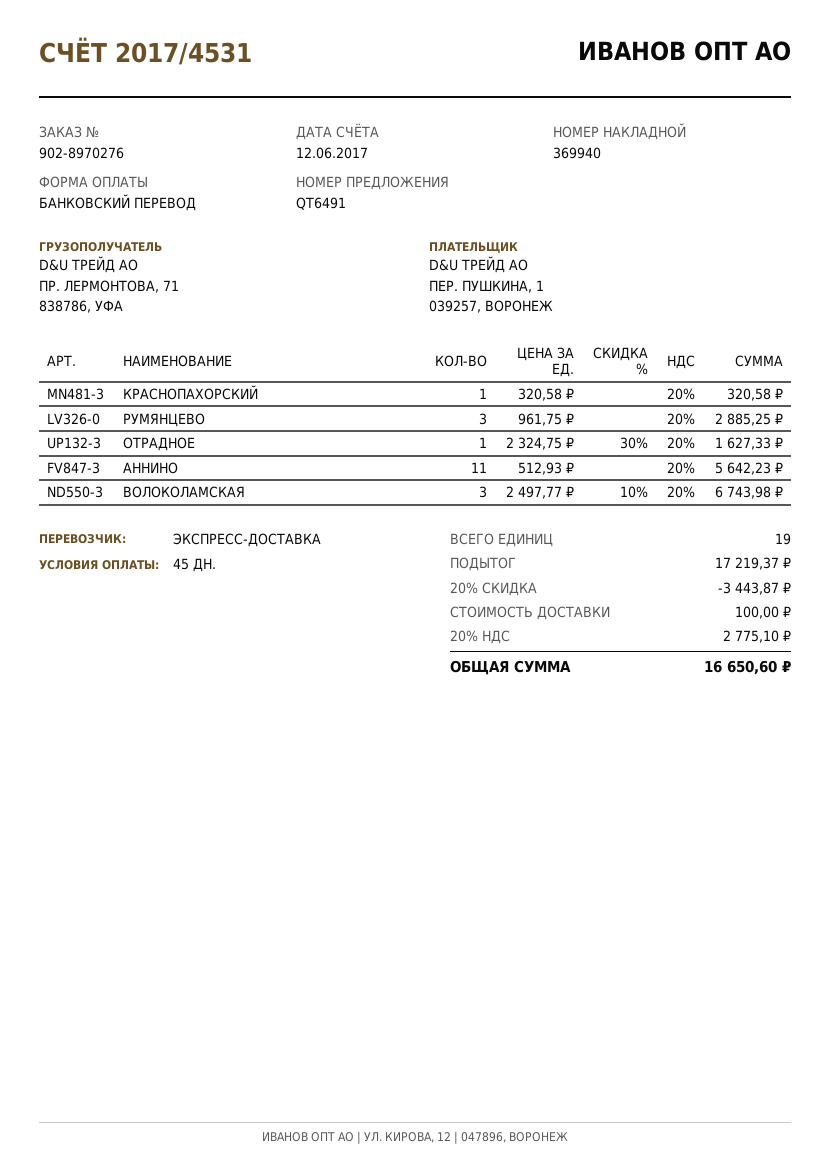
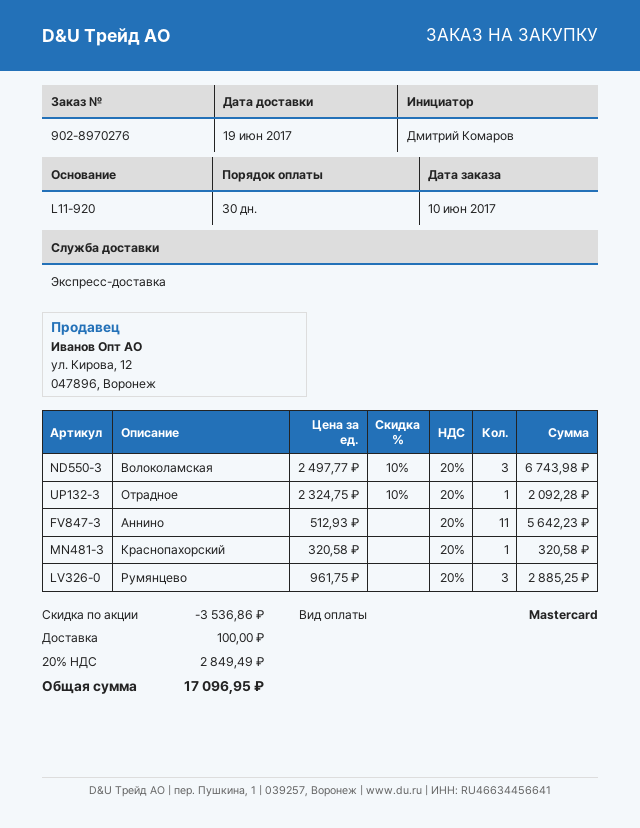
payment terms: 45 days -> 30 days
payment method: bank transfer -> Mastercard
ОТРАДНОЕ: 1 x 2324.75 - 30% = 1627.33 -> 1 x 2324.75 - 10% = 2092.28
discount: 3443.87 -> 3536.86
tax: 20% = 2775.10 -> 20% = 2849.49
total: 16650.60 -> 17096.95

